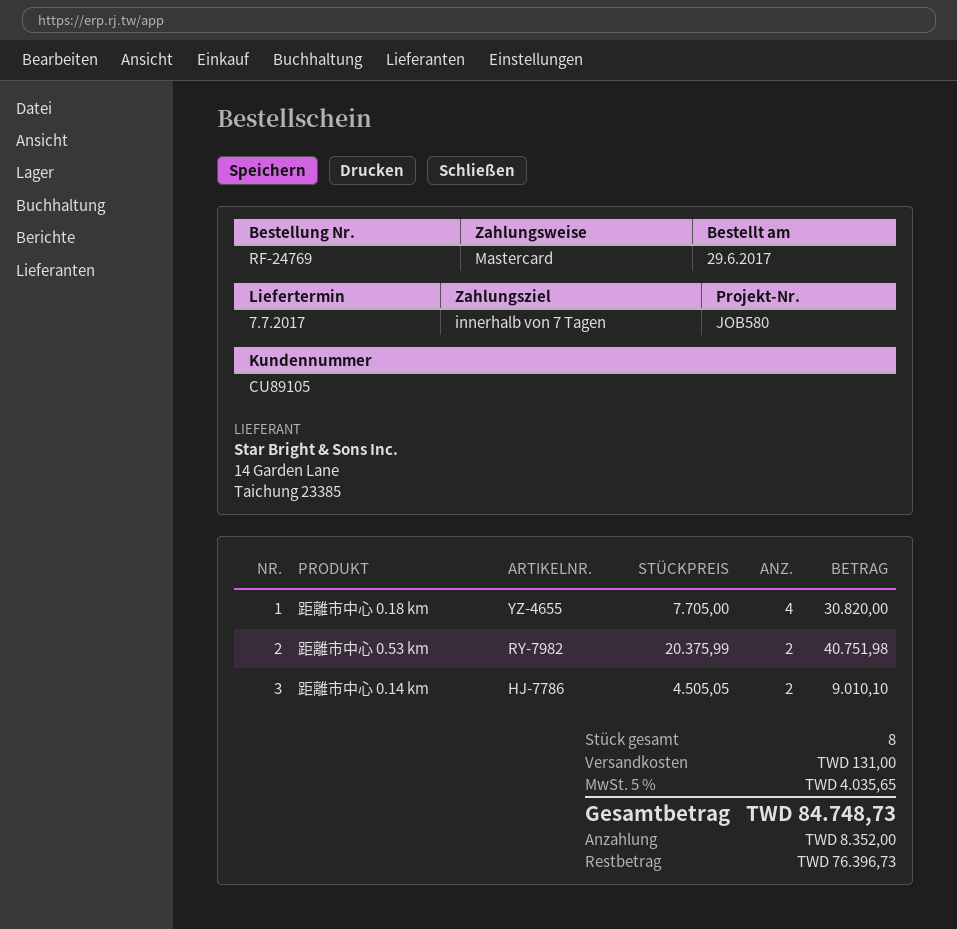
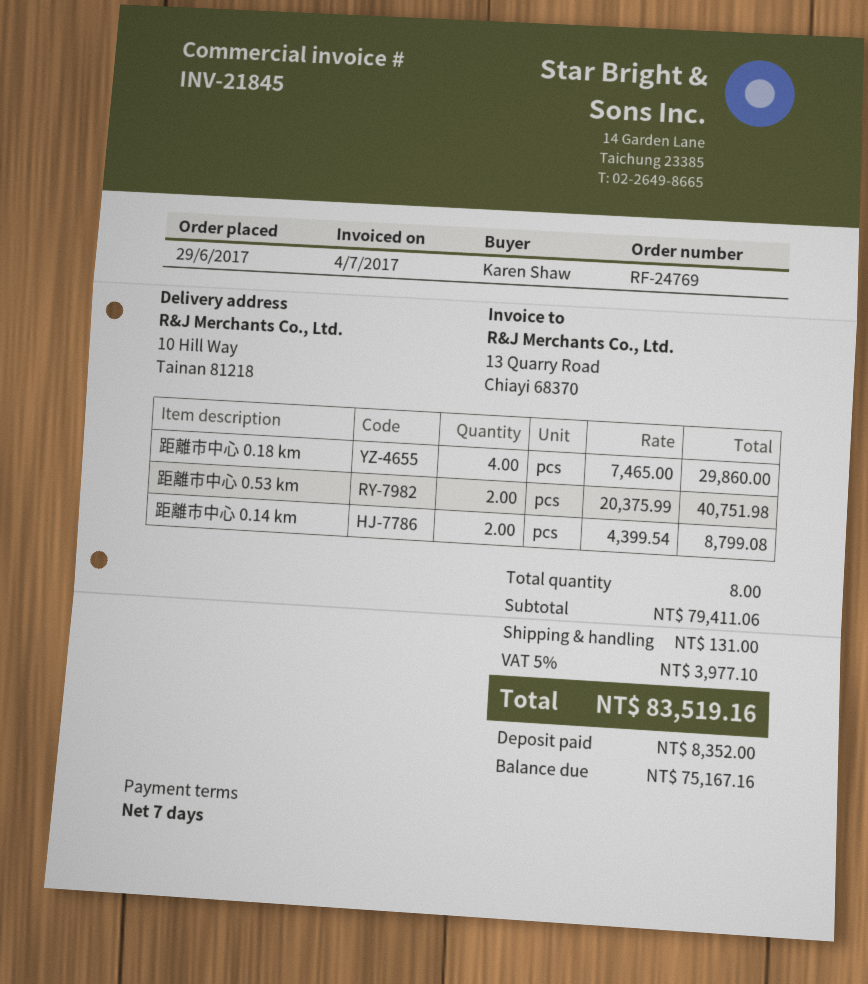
距離市中心 0.18 km: 4 x 7705.00 = 30820.00 -> 4 x 7465.00 = 29860.00
距離市中心 0.14 km: 2 x 4505.05 = 9010.10 -> 2 x 4399.54 = 8799.08
tax: 5% = 4035.65 -> 5% = 3977.10
total: 84748.73 -> 83519.16
balance: 76396.73 -> 75167.16

